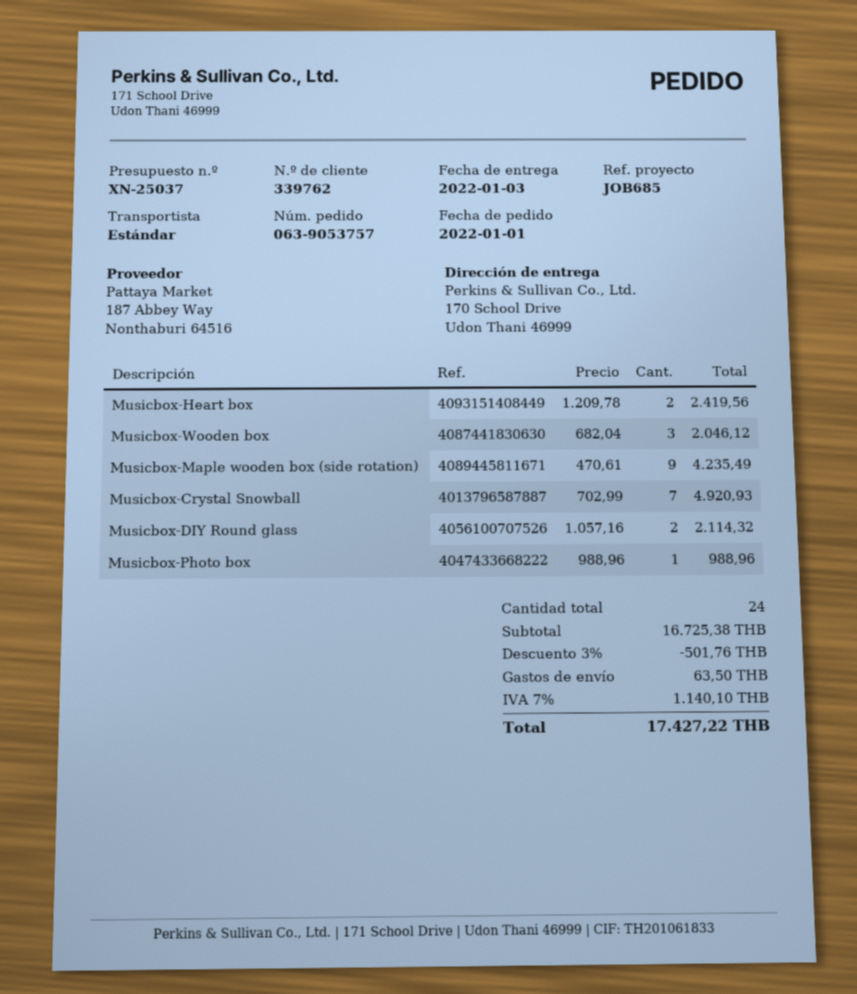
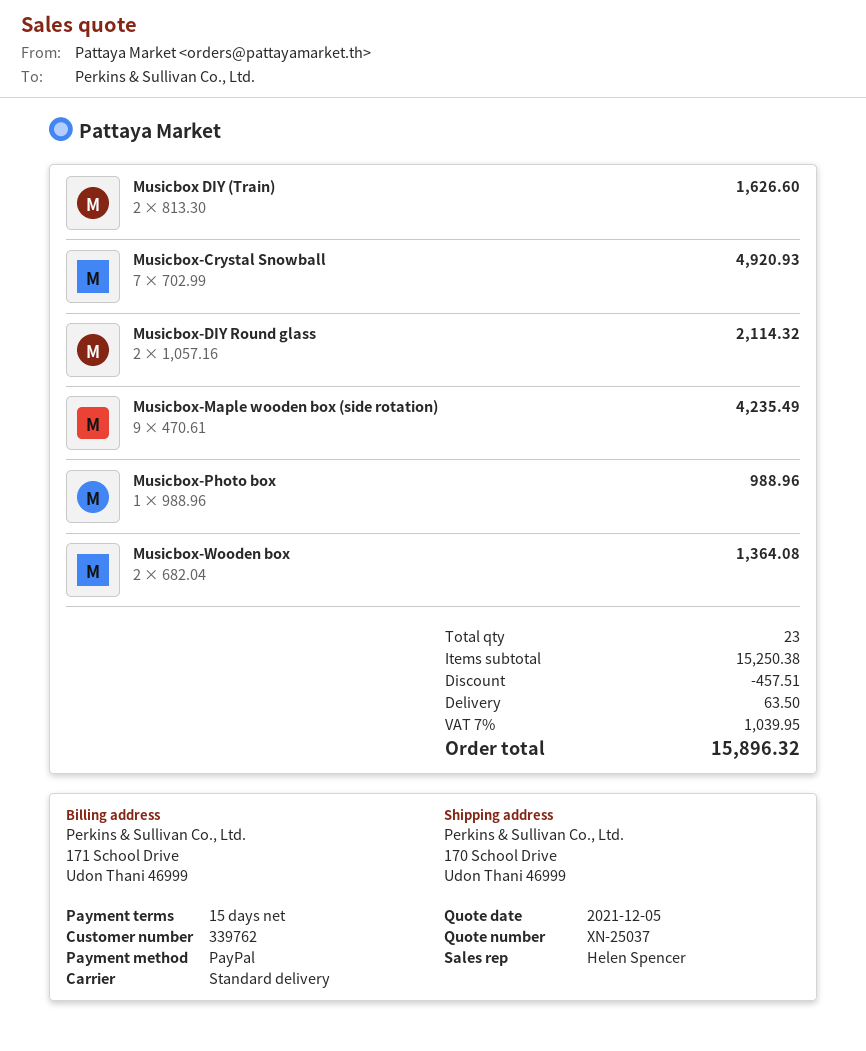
Musicbox-Heart box: 2 x 1209.78 = 2419.56 -> none
Musicbox-Wooden box: 3 x 682.04 = 2046.12 -> 2 x 682.04 = 1364.08
Musicbox DIY (Train): none -> 2 x 813.30 = 1626.60
total quantity: 24 -> 23
subtotal: 16725.38 -> 15250.38
discount: 501.76 -> 457.51
tax: 7% = 1140.10 -> 7% = 1039.95
total: 17427.22 -> 15896.32

